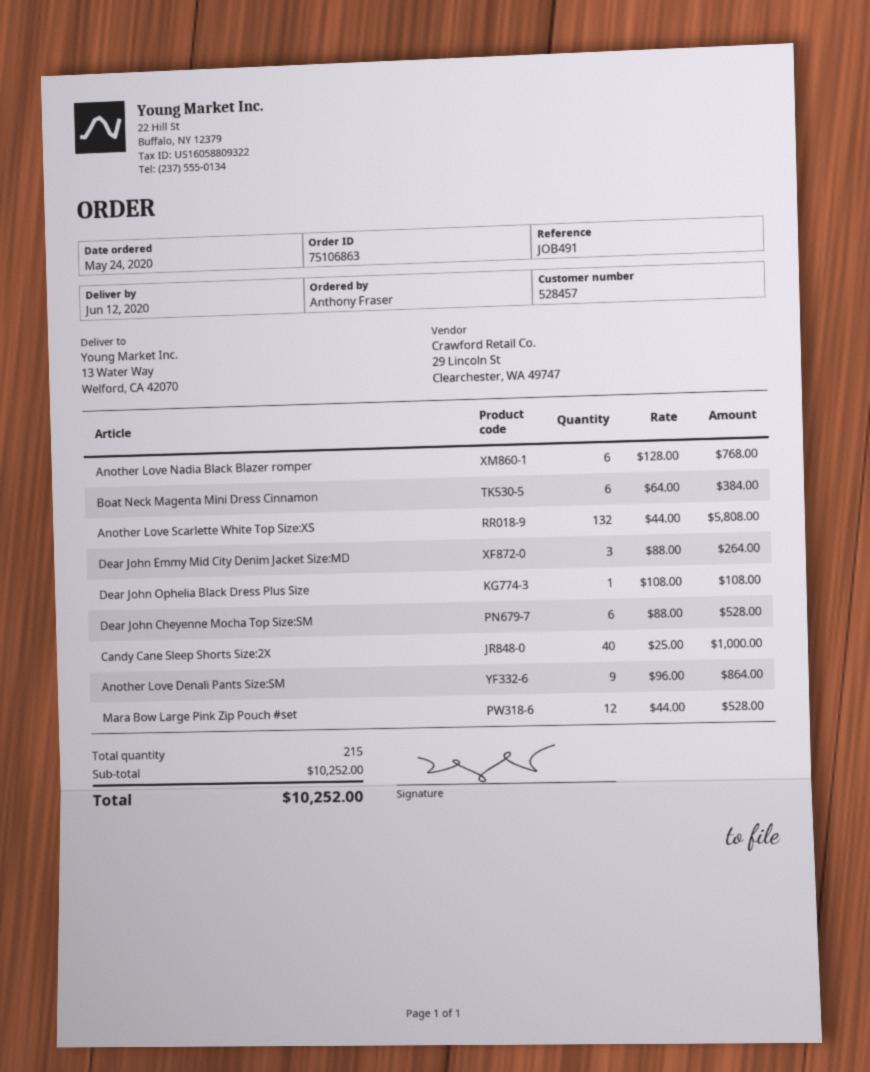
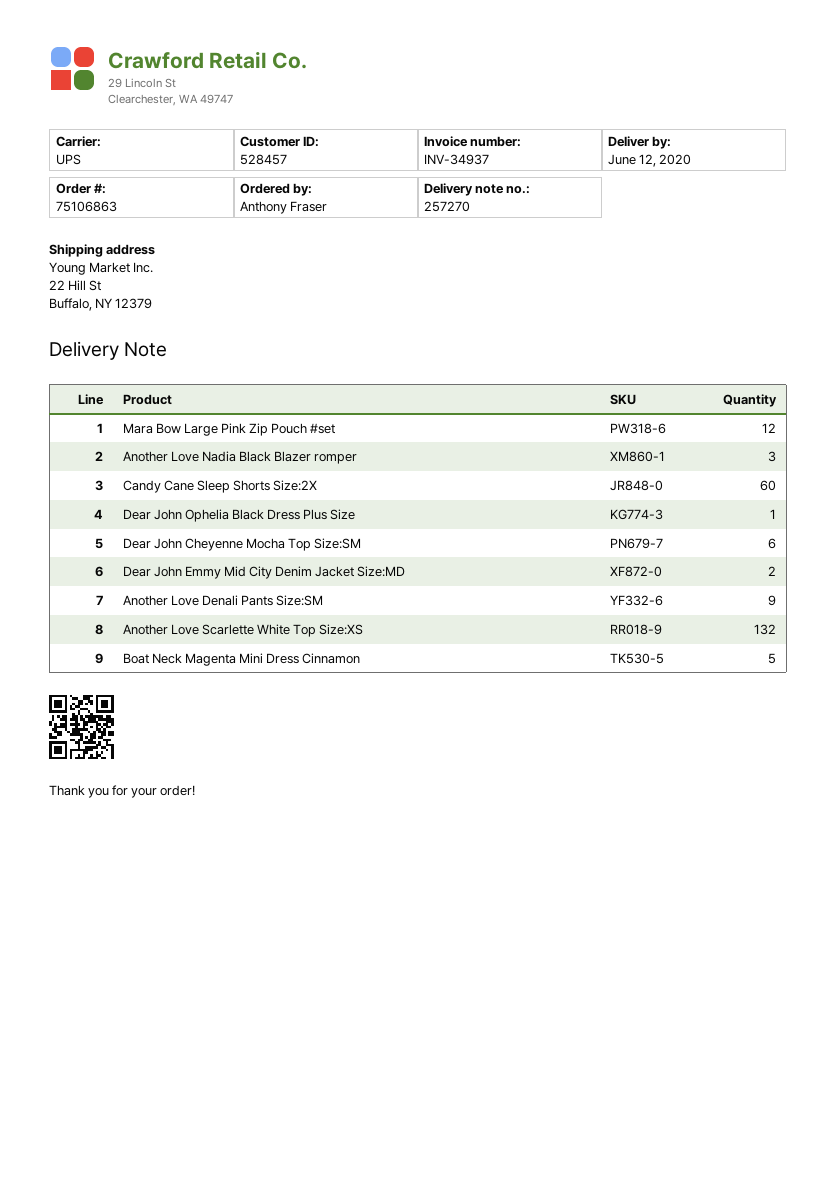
ship to: 13 Water Way, Welford, CA 42070 -> 22 Hill St, Buffalo, NY 12379
Another Love Nadia Black Blazer romper: 6 -> 3
Boat Neck Magenta Mini Dress Cinnamon: 6 -> 5
Dear John Emmy Mid City Denim Jacket Size:MD: 3 -> 2
Candy Cane Sleep Shorts Size:2X: 40 -> 60

